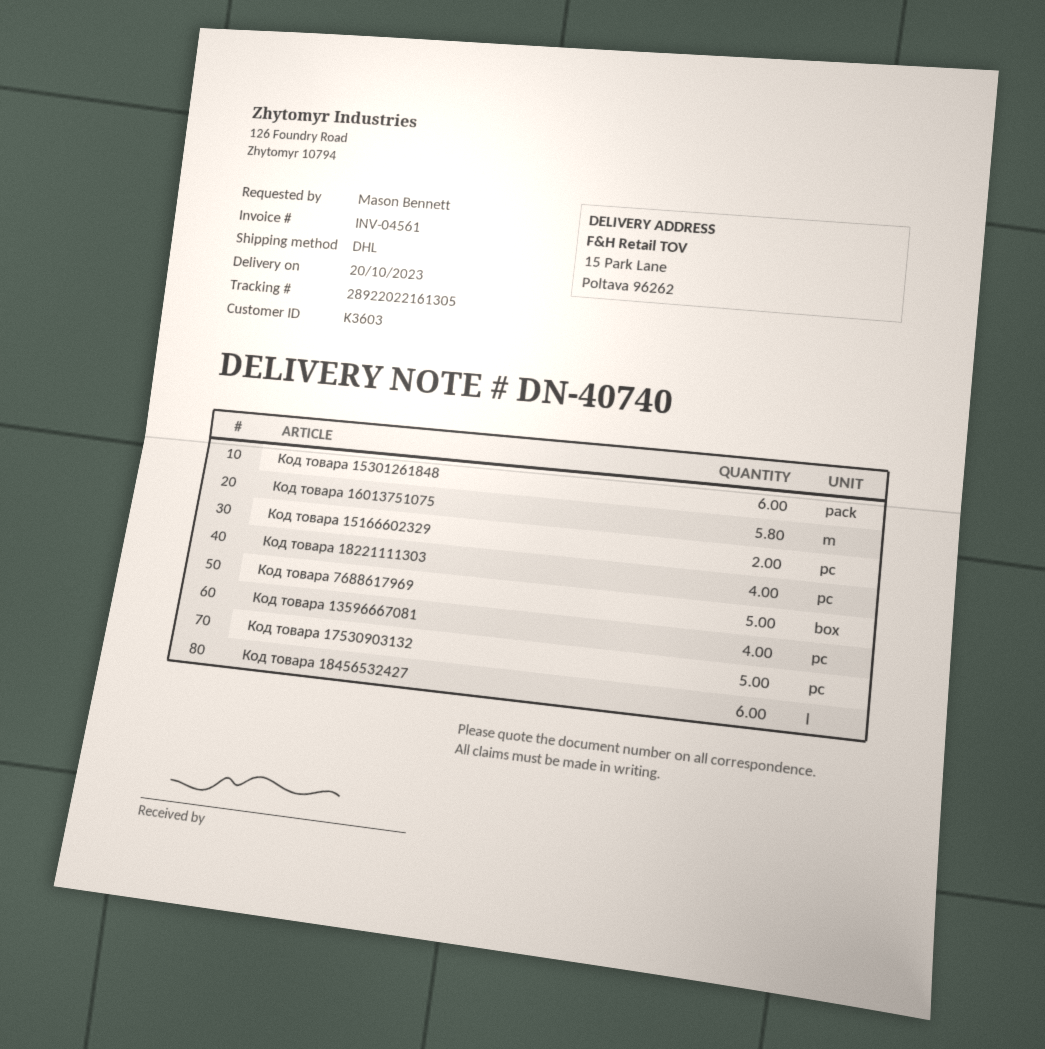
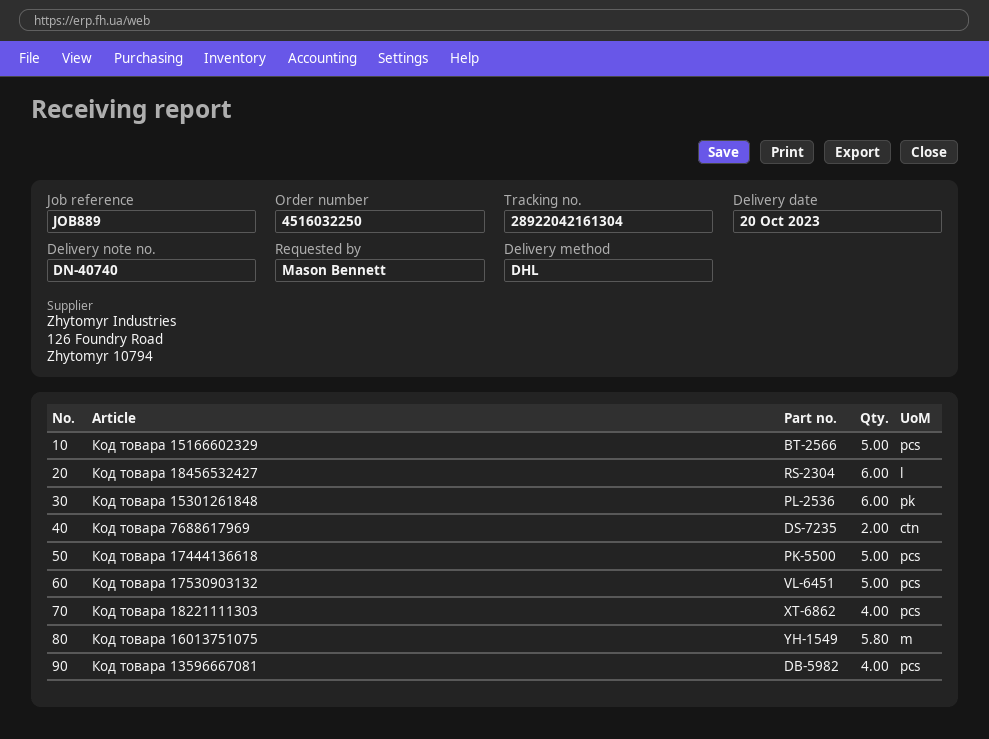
tracking number: 28922022161305 -> 28922042161304
Код товара 15166602329: 2 -> 5
Код товара 7688617969: 5 -> 2
Код товара 17444136618: none -> 5

